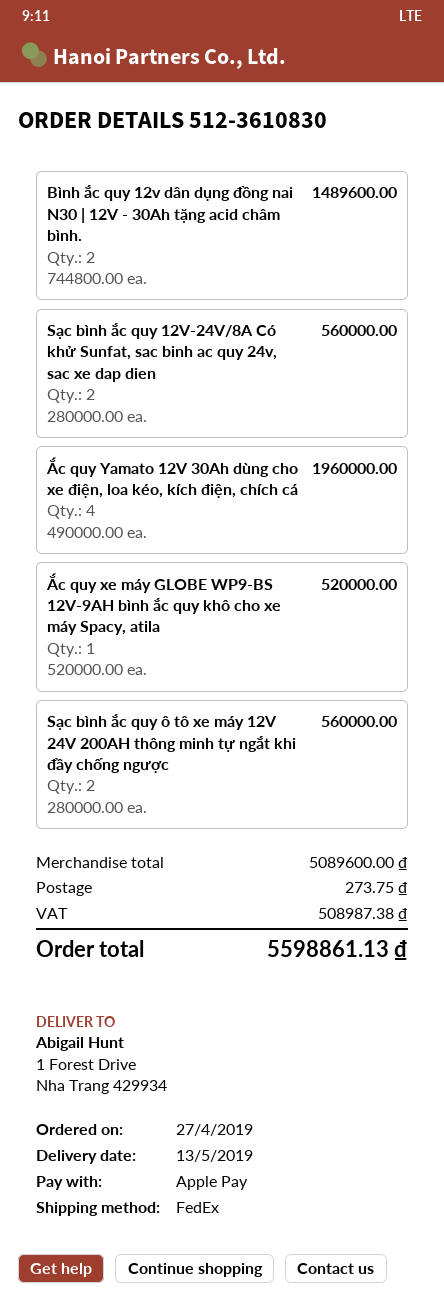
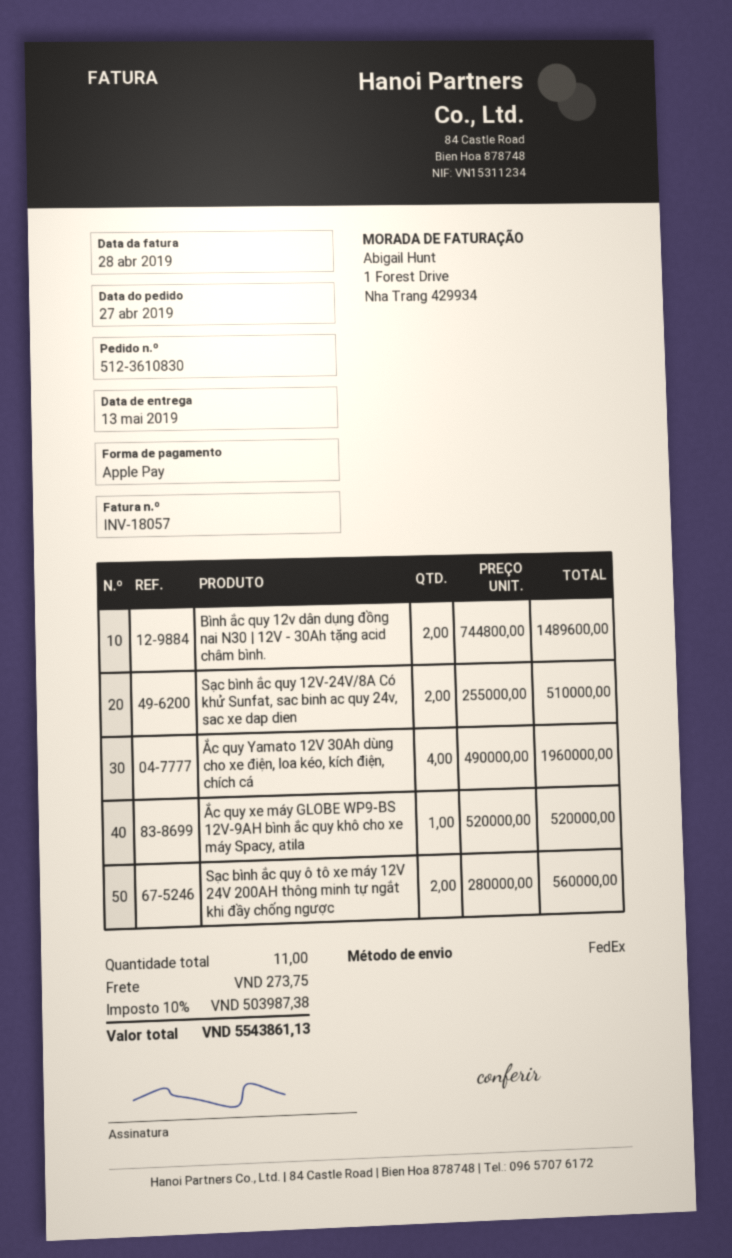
Sạc bình ắc quy 12V-24V/8A Có khử Sunfat, sac binh ac quy 24v, sac xe dap dien: 2 x 280000.00 = 560000.00 -> 2 x 255000.00 = 510000.00
tax: 508987.38 -> 503987.38
total: 5598861.13 -> 5543861.13

